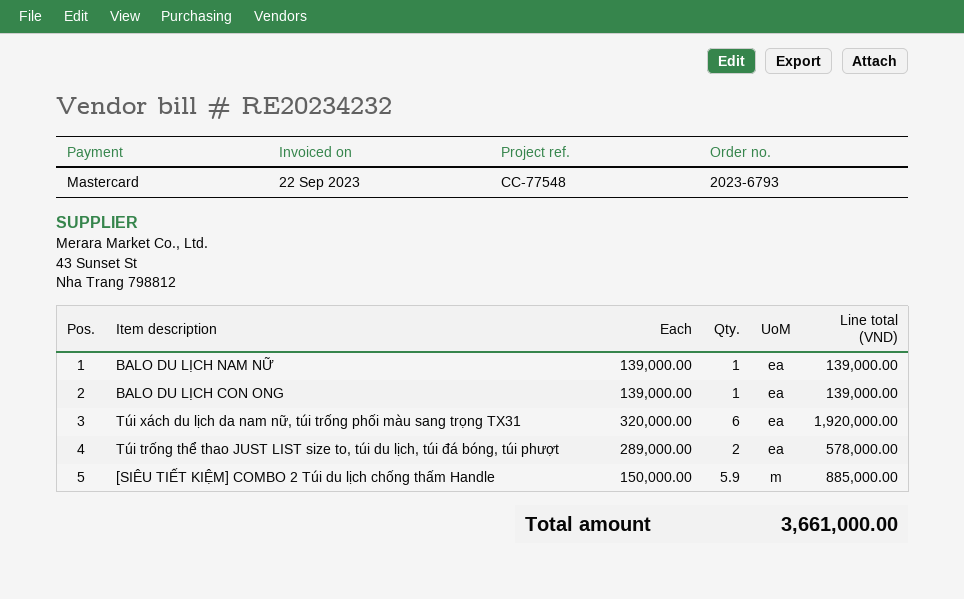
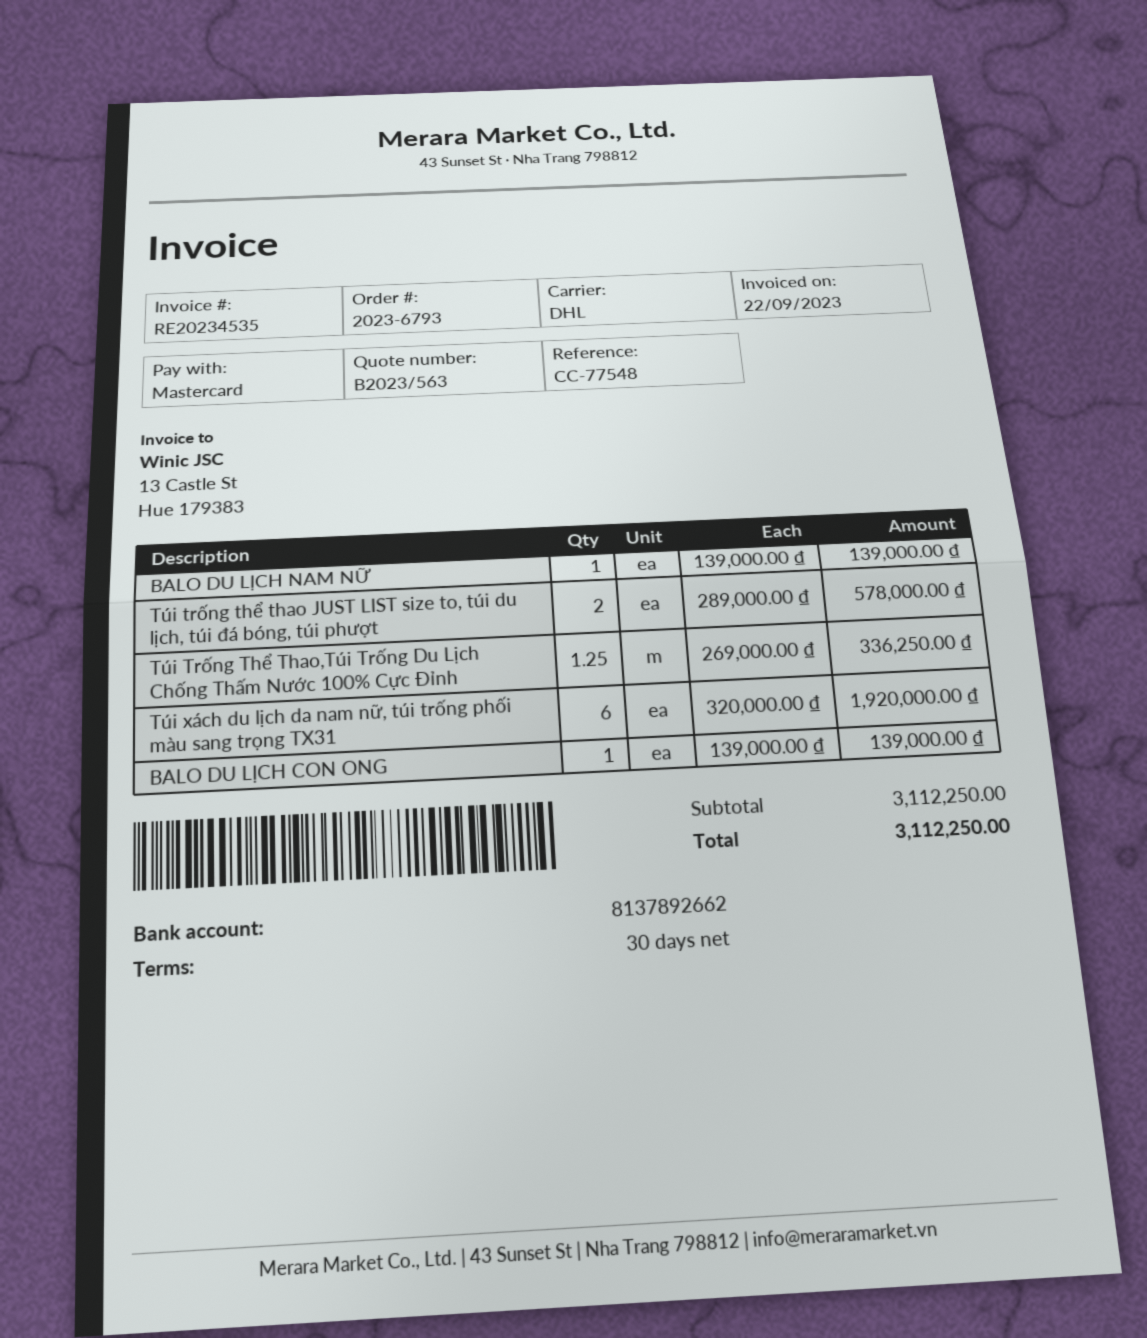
invoice number: RE20234232 -> RE20234535
[SIÊU TIẾT KIỆM] COMBO 2 Túi du lịch chống thấm Handle: 5.9 x 150000.00 = 885000.00 -> none
Túi Trống Thể Thao,Túi Trống Du Lịch Chống Thấm Nước 100% Cực Đỉnh: none -> 1.25 x 269000.00 = 336250.00
total: 3661000.00 -> 3112250.00

